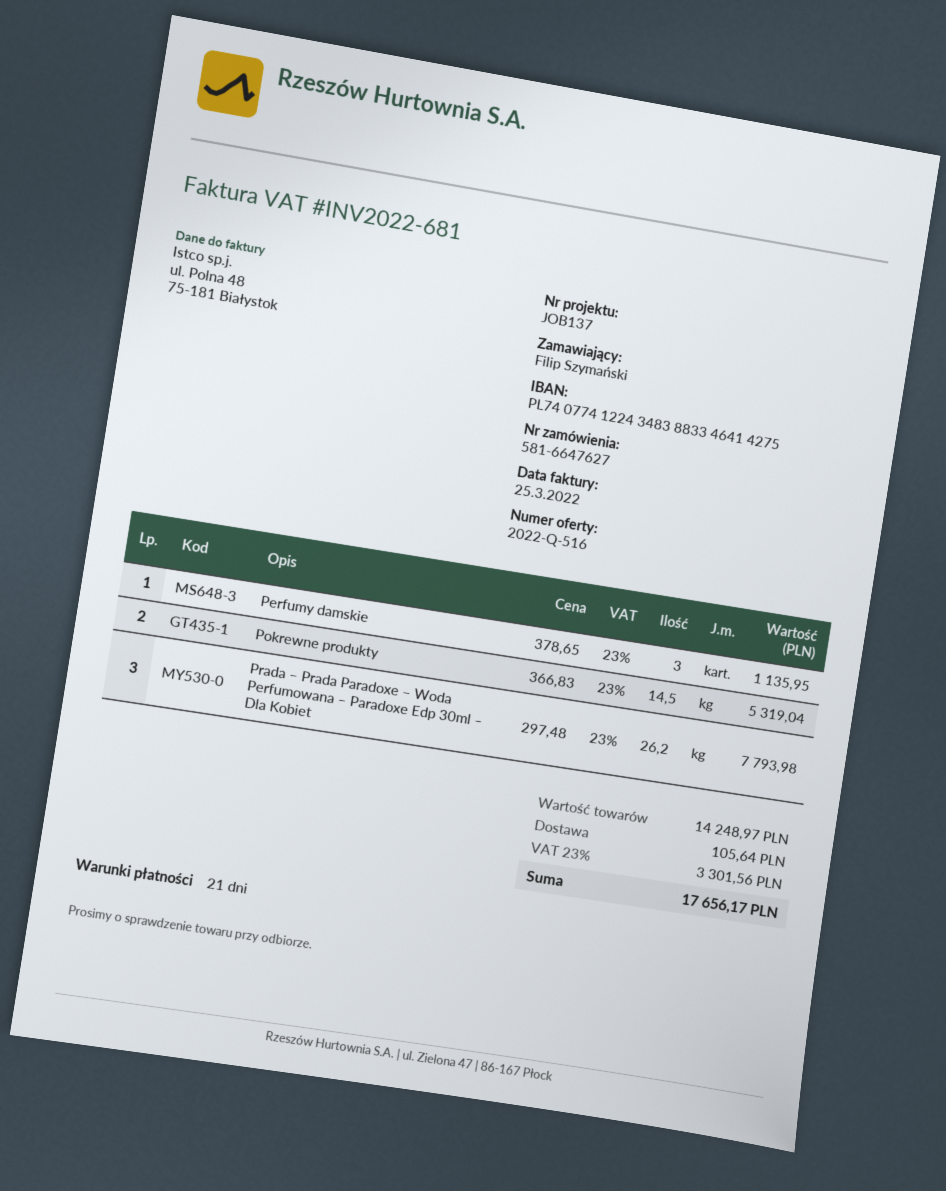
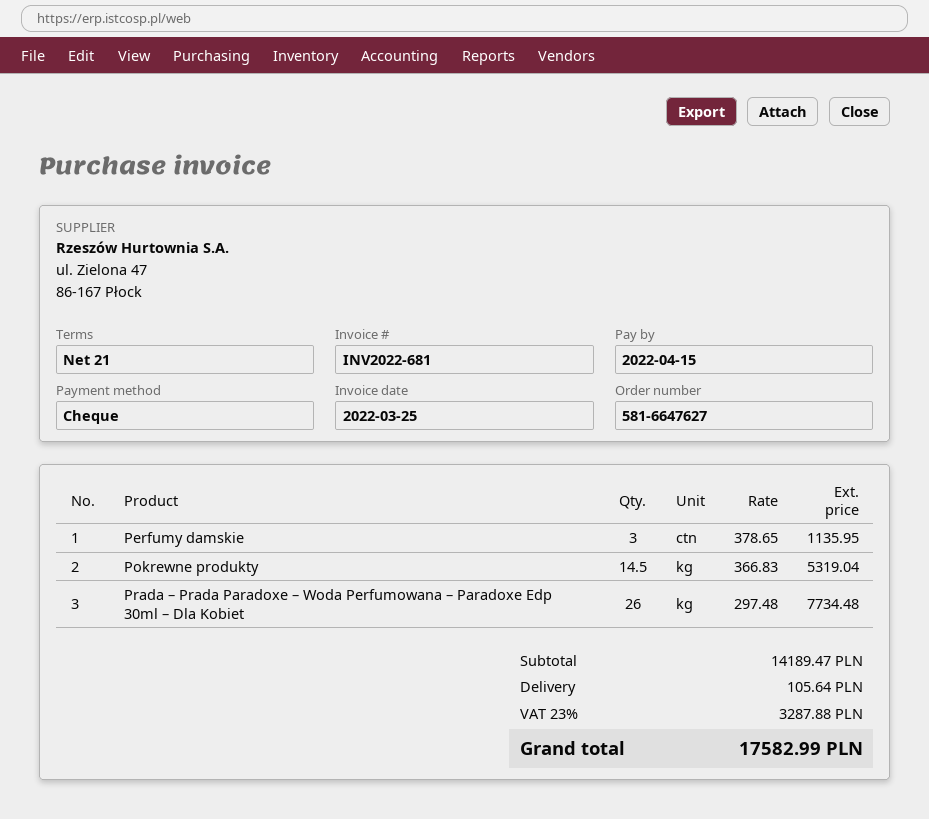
Prada – Prada Paradoxe – Woda Perfumowana – Paradoxe Edp 30ml – Dla Kobiet: 26.2 x 297.48 = 7793.98 -> 26 x 297.48 = 7734.48
subtotal: 14248.97 -> 14189.47
tax: 23% = 3301.56 -> 23% = 3287.88
total: 17656.17 -> 17582.99

